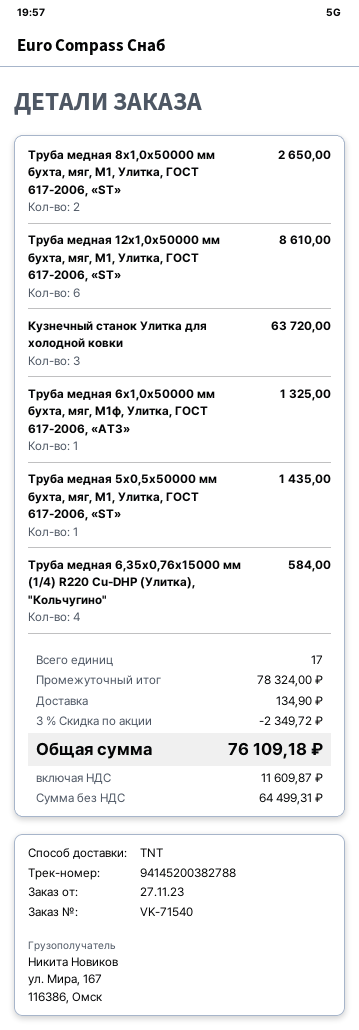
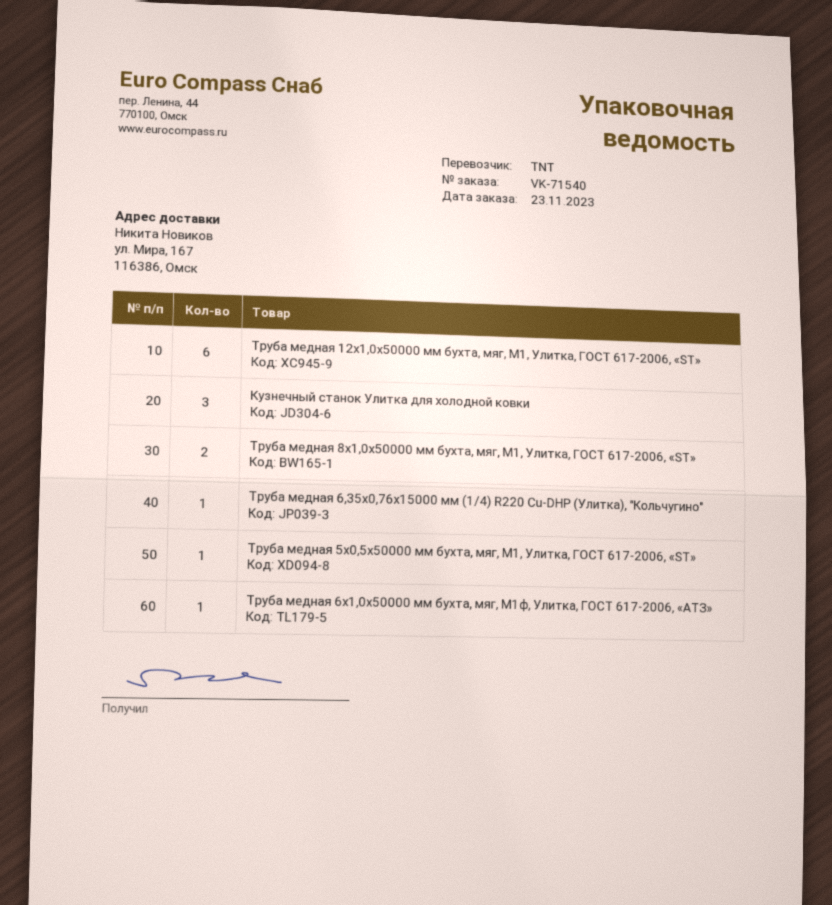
order date: 2023-11-27 -> 2023-11-23
Труба медная 6,35х0,76х15000 мм (1/4) R220 Cu-DHP (Улитка), "Кольчугино": 4 -> 1

